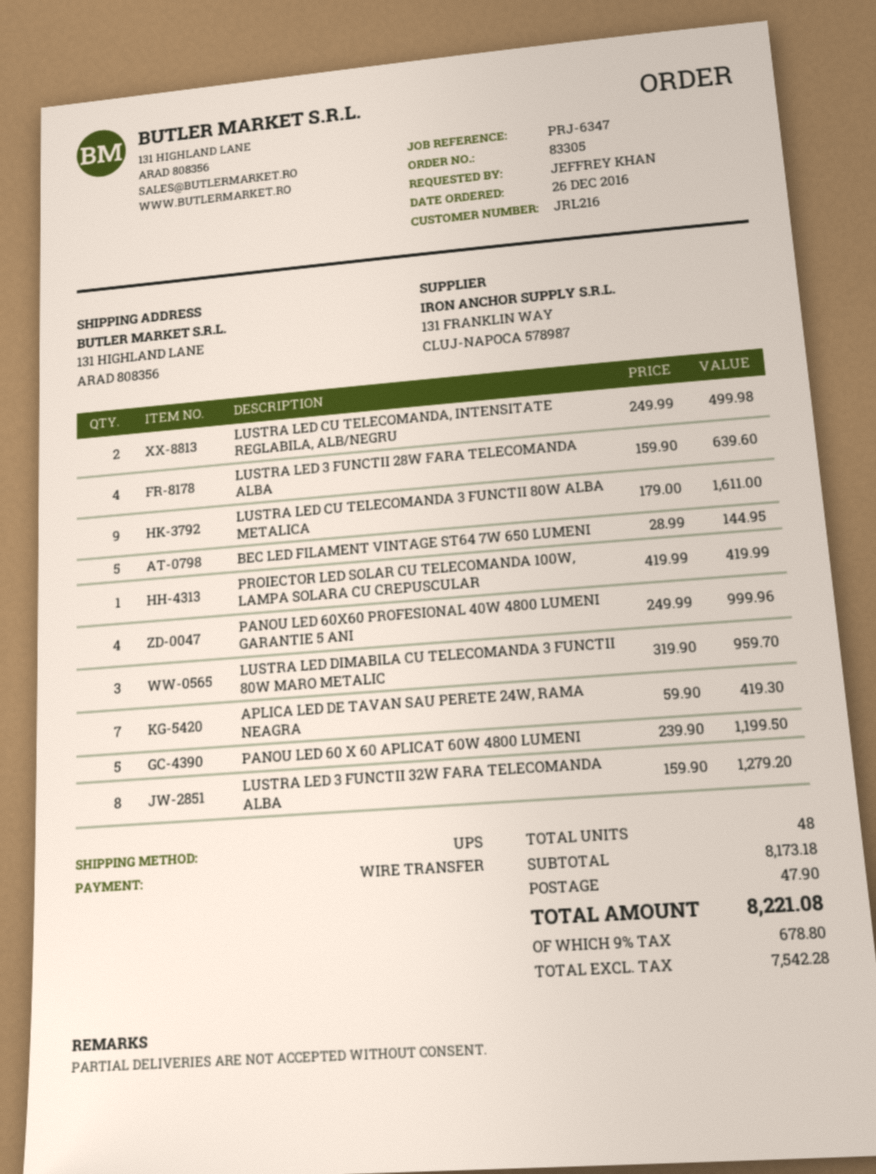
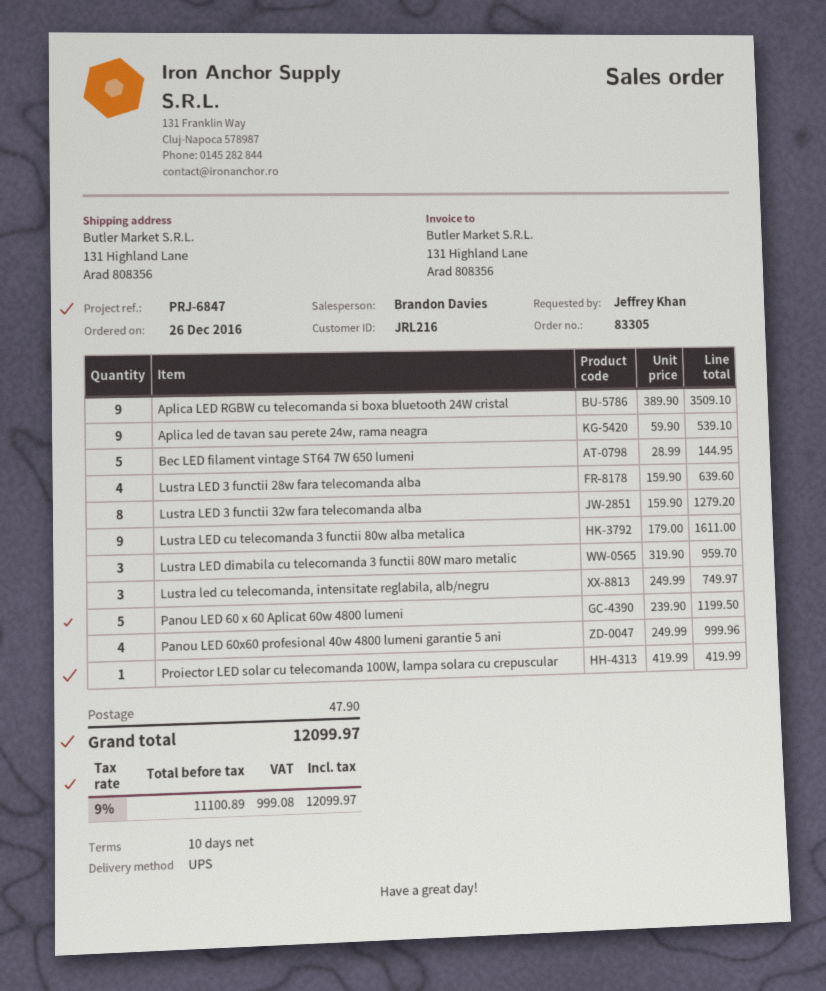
reference: PRJ-6347 -> PRJ-6847
LUSTRA LED CU TELECOMANDA, INTENSITATE REGLABILA, ALB/NEGRU: 2 x 249.99 = 499.98 -> 3 x 249.99 = 749.97
APLICA LED DE TAVAN SAU PERETE 24W, RAMA NEAGRA: 7 x 59.90 = 419.30 -> 9 x 59.90 = 539.10
Aplica LED RGBW cu telecomanda si boxa bluetooth 24W cristal: none -> 9 x 389.90 = 3509.10
net: 7542.28 -> 11100.89
tax: 9% = 678.80 -> 9% = 999.08
total: 8221.08 -> 12099.97

